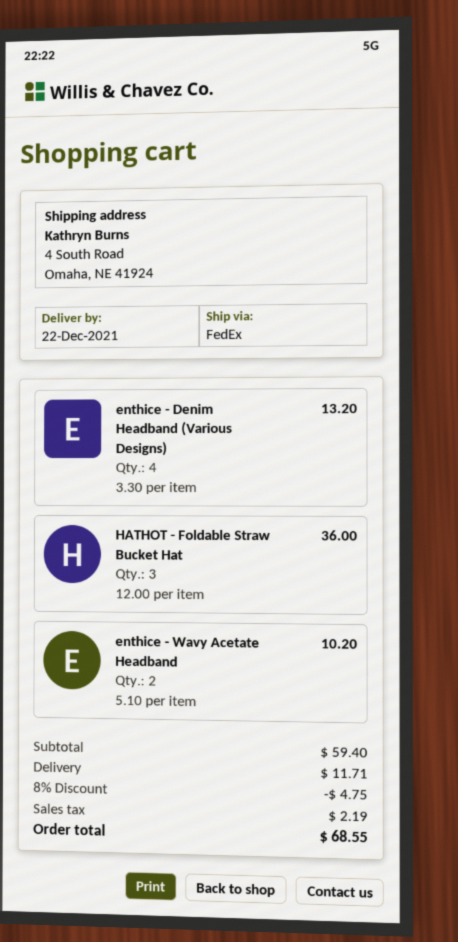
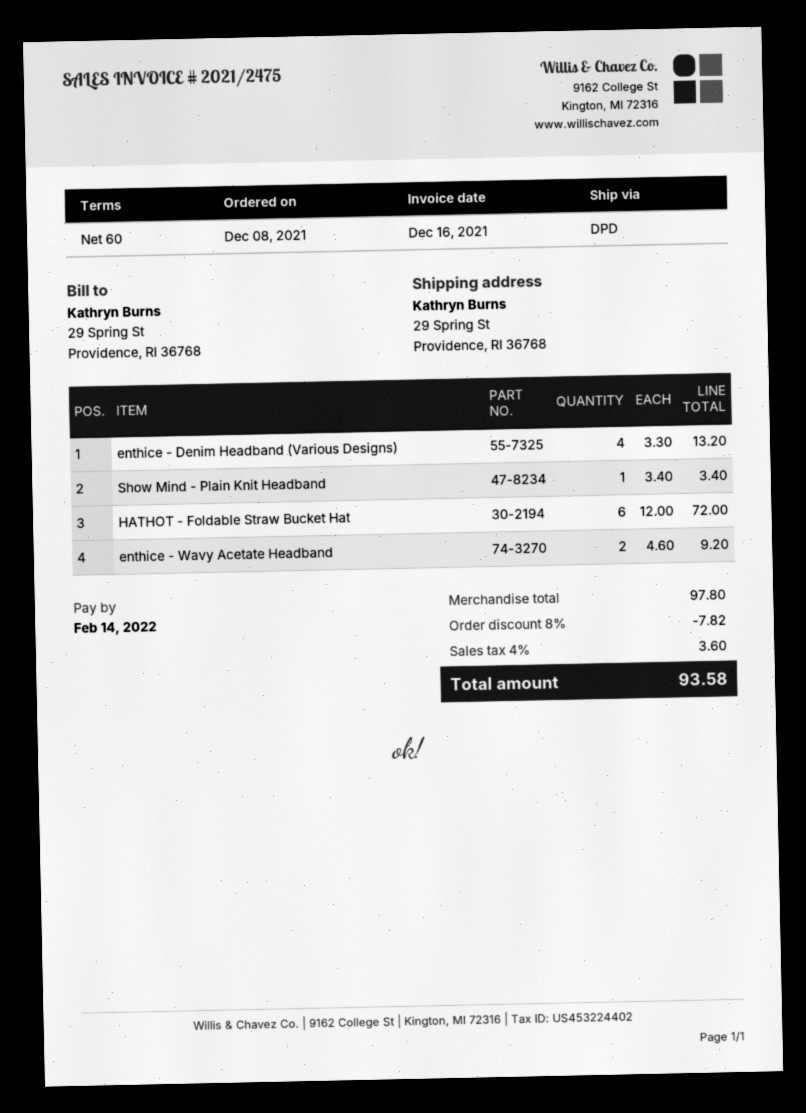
shipping method: FedEx -> DPD
ship to: 4 South Road, Omaha, NE 41924 -> 29 Spring St, Providence, RI 36768
HATHOT - Foldable Straw Bucket Hat: 3 x 12.00 = 36.00 -> 6 x 12.00 = 72.00
enthice - Wavy Acetate Headband: 2 x 5.10 = 10.20 -> 2 x 4.60 = 9.20
Show Mind - Plain Knit Headband: none -> 1 x 3.40 = 3.40
subtotal: 59.40 -> 97.80
discount: 8% = 4.75 -> 8% = 7.82
shipping: 11.71 -> none
tax: 2.19 -> 3.60
total: 68.55 -> 93.58

